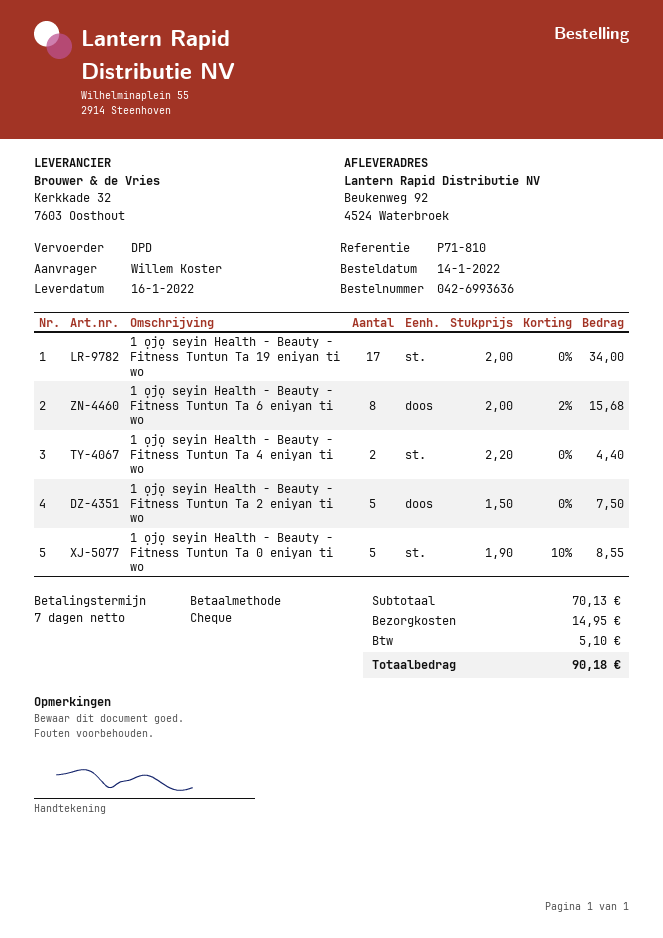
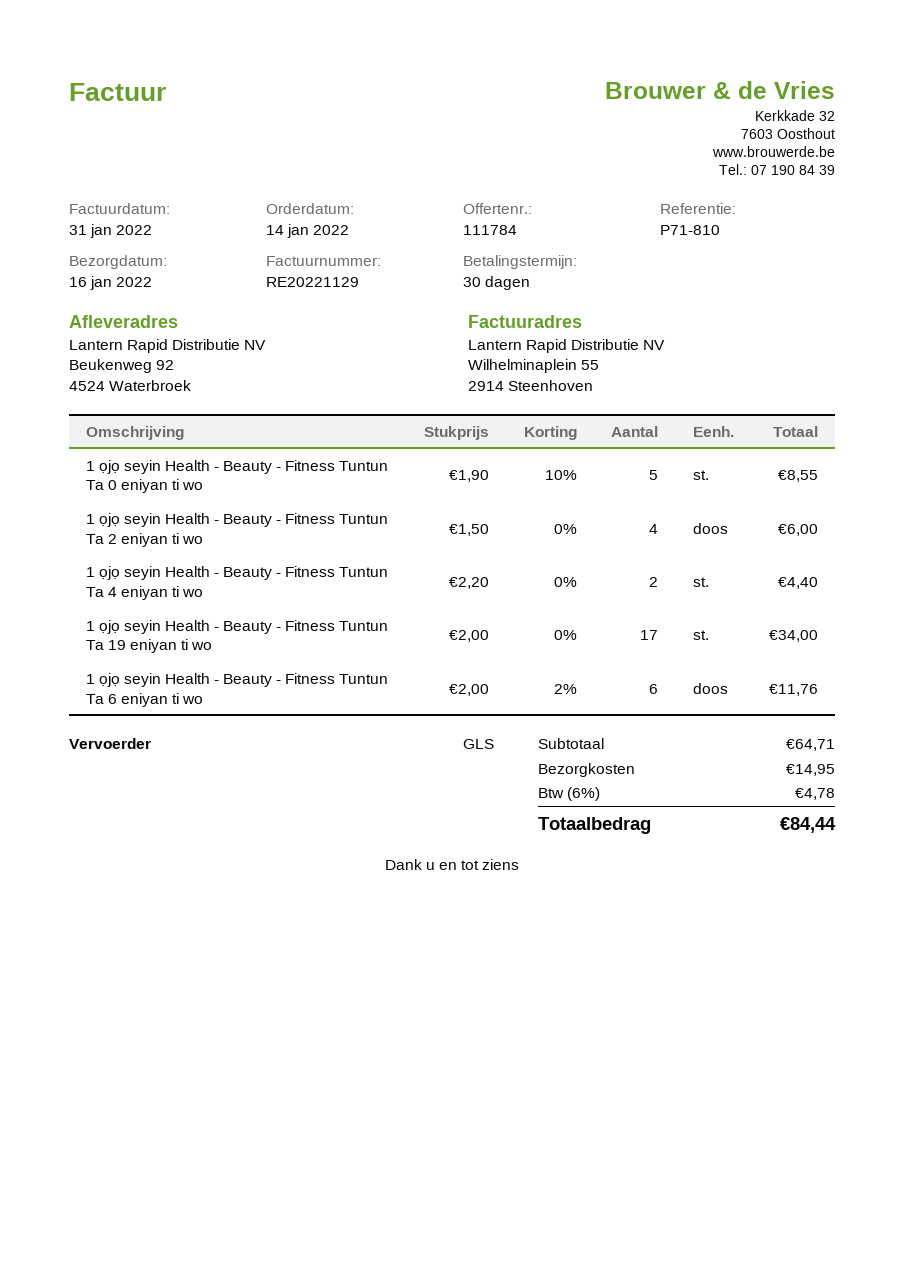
payment terms: 7 days -> 30 days
shipping method: DPD -> GLS
1 ọjọ seyin Health - Beauty - Fitness Tuntun Ta 6 eniyan ti wo: 8 x 2.00 - 2% = 15.68 -> 6 x 2.00 - 2% = 11.76
1 ọjọ seyin Health - Beauty - Fitness Tuntun Ta 2 eniyan ti wo: 5 x 1.50 = 7.50 -> 4 x 1.50 = 6.00
subtotal: 70.13 -> 64.71
tax: 5.10 -> 4.78
total: 90.18 -> 84.44

